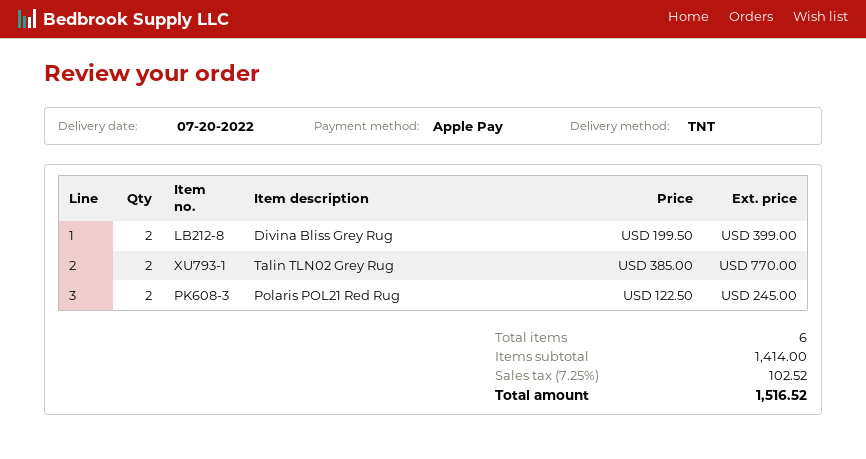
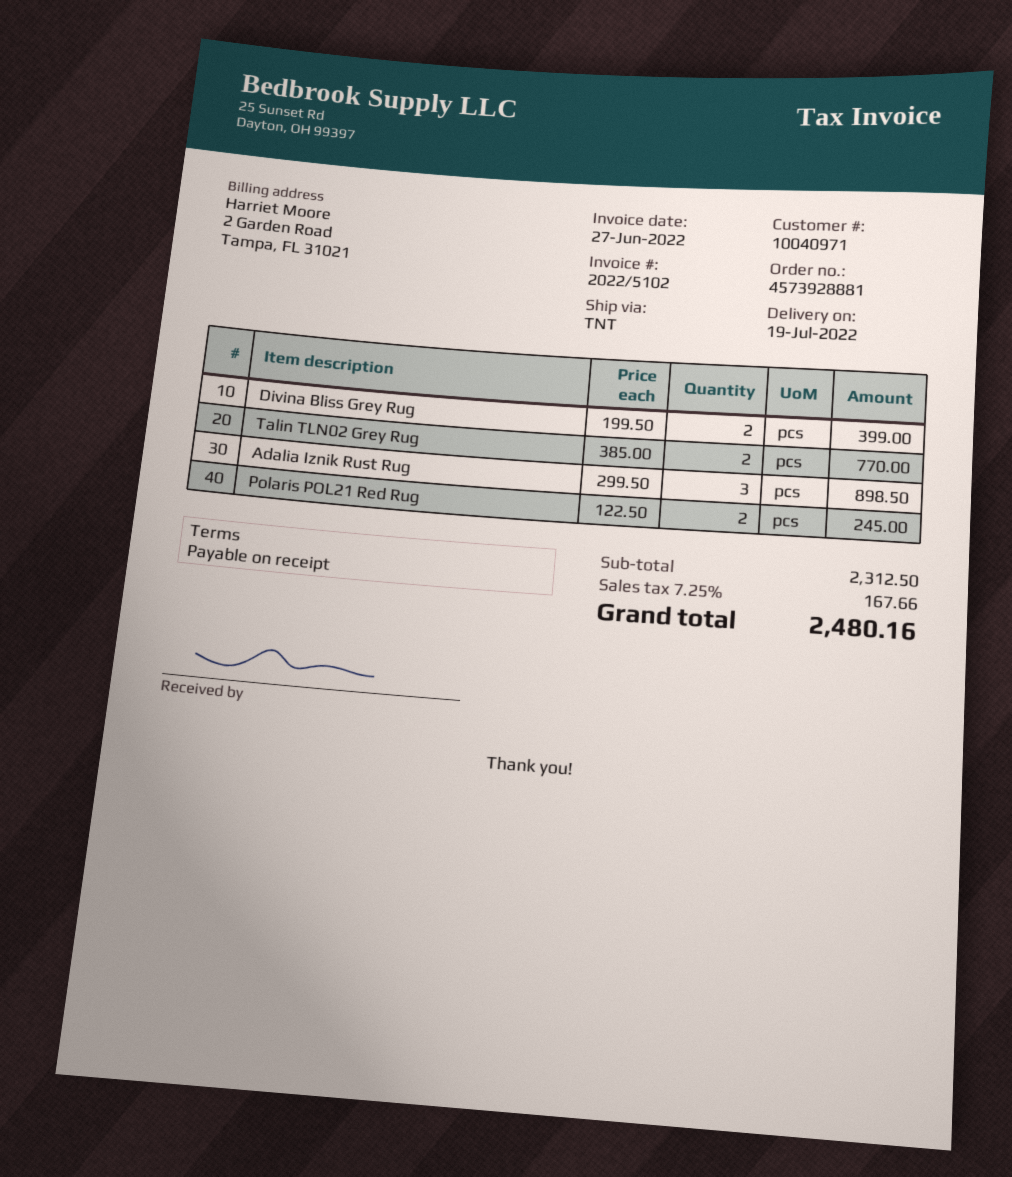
delivery date: 2022-07-20 -> 2022-07-19
Adalia Iznik Rust Rug: none -> 3 x 299.50 = 898.50
subtotal: 1414.00 -> 2312.50
tax: 7.25% = 102.52 -> 7.25% = 167.66
total: 1516.52 -> 2480.16

